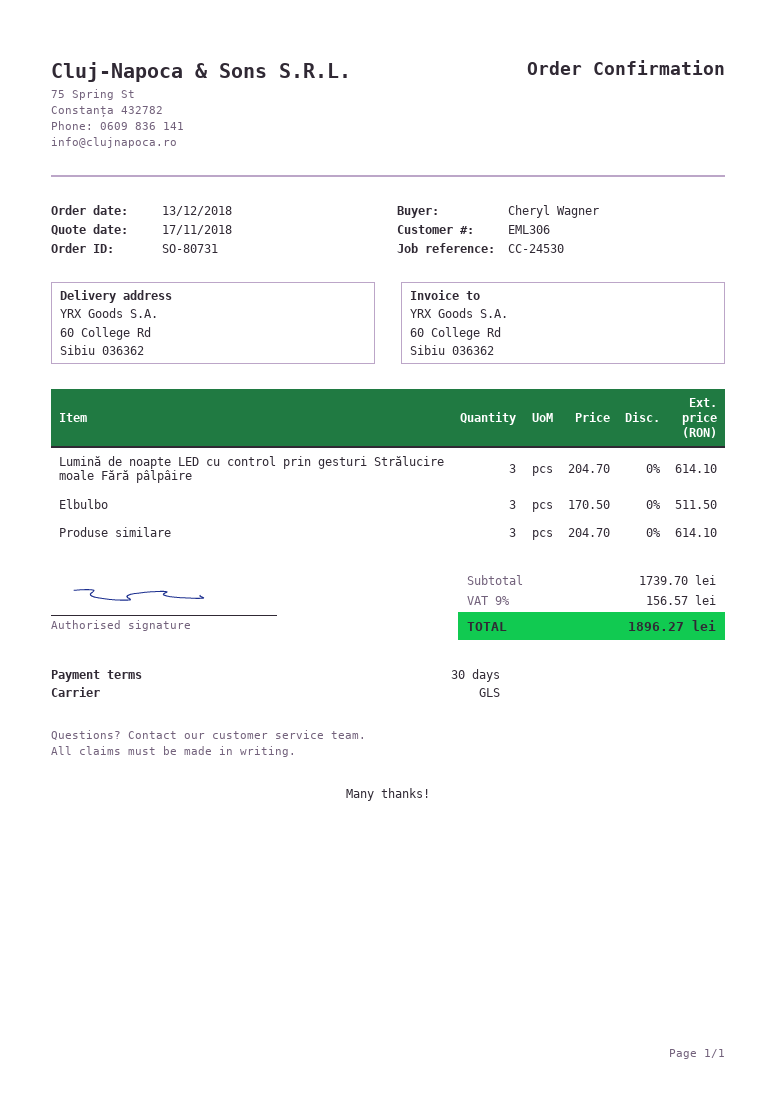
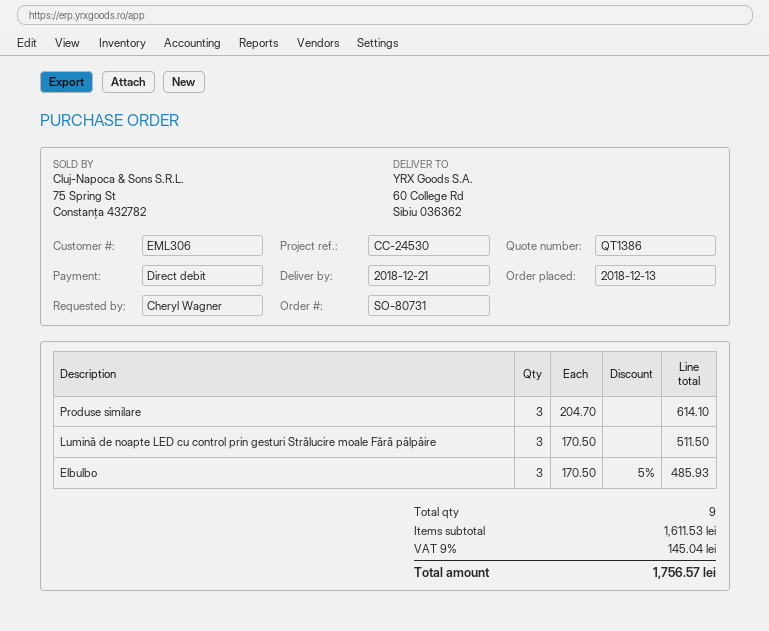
Lumină de noapte LED cu control prin gesturi Strălucire moale Fără pâlpâire: 3 x 204.70 = 614.10 -> 3 x 170.50 = 511.50
Elbulbo: 3 x 170.50 = 511.50 -> 3 x 170.50 - 5% = 485.93
subtotal: 1739.70 -> 1611.53
tax: 9% = 156.57 -> 9% = 145.04
total: 1896.27 -> 1756.57

